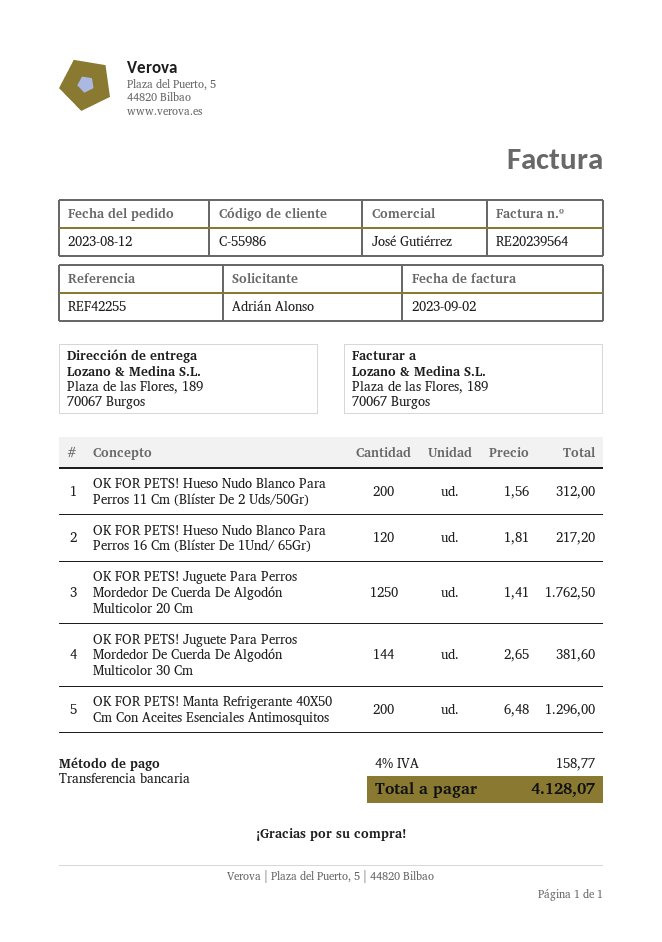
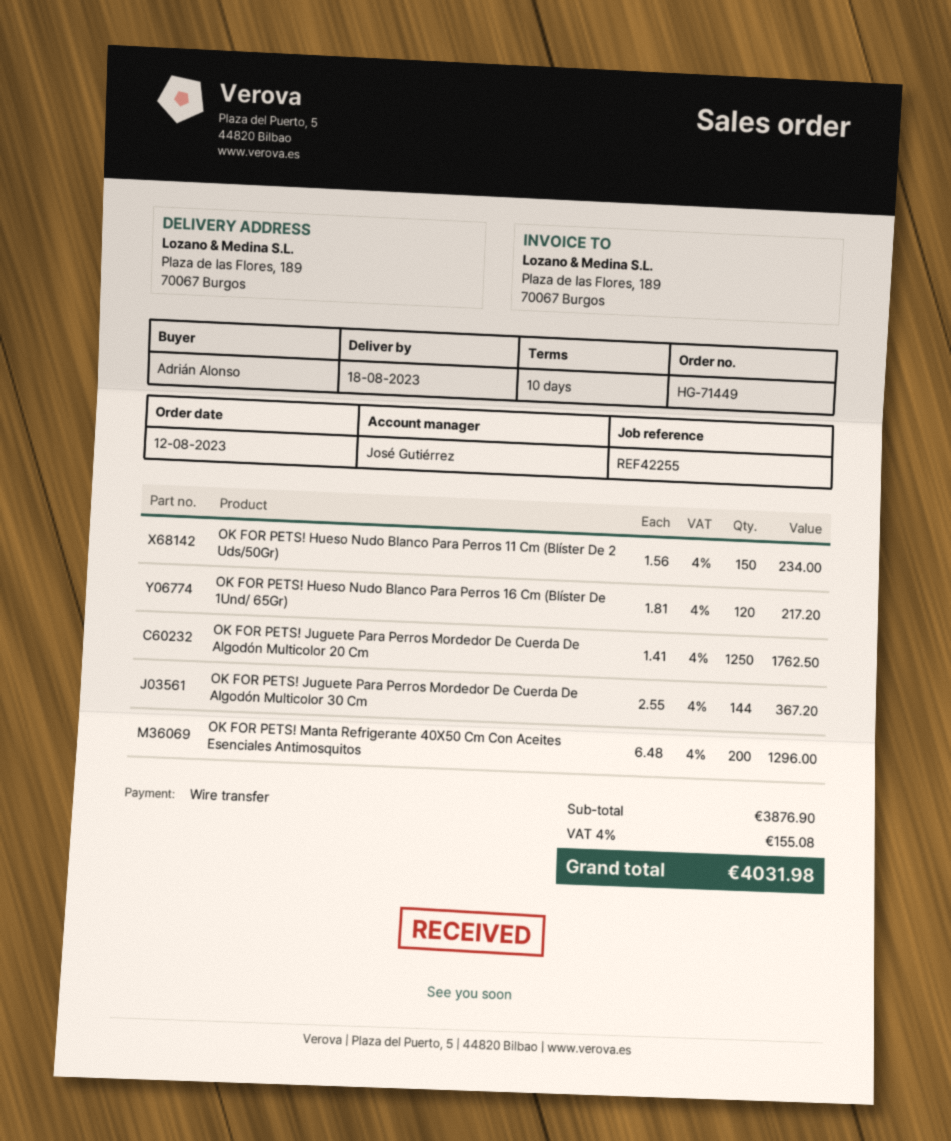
OK FOR PETS! Hueso Nudo Blanco Para Perros 11 Cm (Blíster De 2 Uds/50Gr): 200 x 1.56 = 312.00 -> 150 x 1.56 = 234.00
OK FOR PETS! Juguete Para Perros Mordedor De Cuerda De Algodón Multicolor 30 Cm: 144 x 2.65 = 381.60 -> 144 x 2.55 = 367.20
tax: 4% = 158.77 -> 4% = 155.08
total: 4128.07 -> 4031.98

